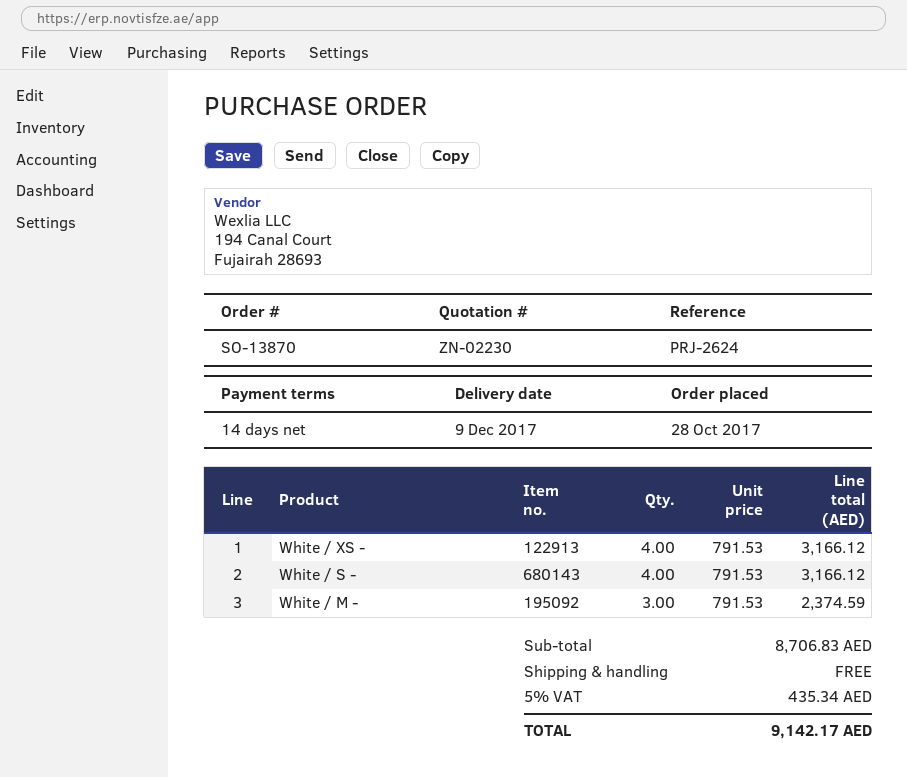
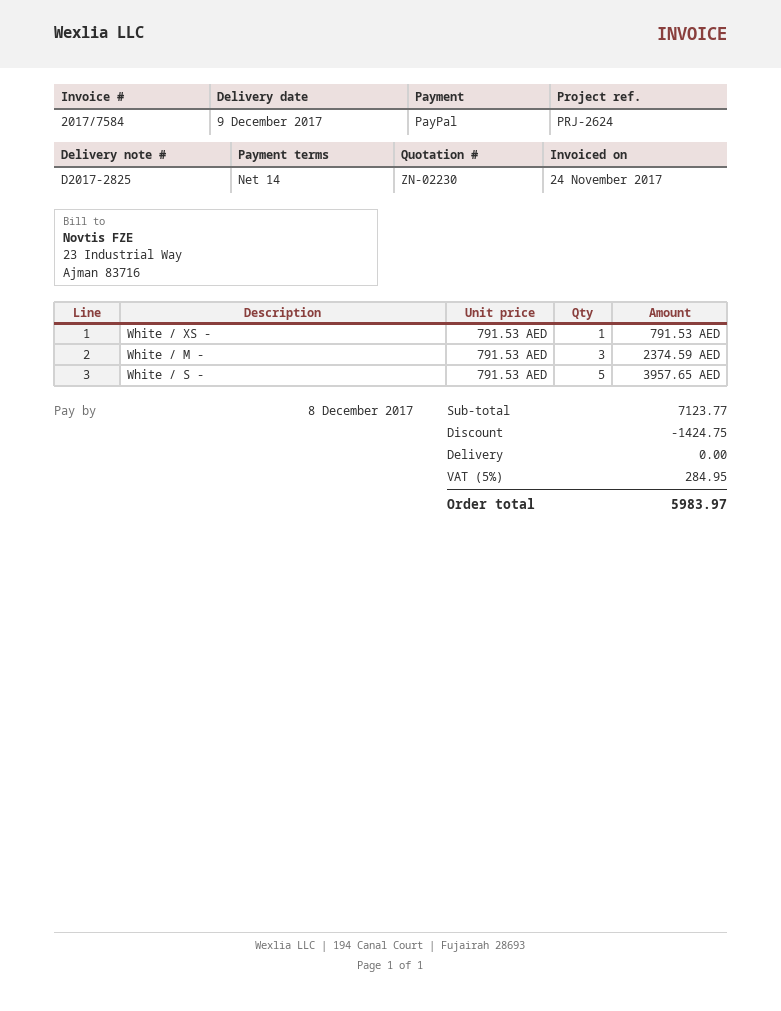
White / XS -: 4 x 791.53 = 3166.12 -> 1 x 791.53 = 791.53
White / S -: 4 x 791.53 = 3166.12 -> 5 x 791.53 = 3957.65
subtotal: 8706.83 -> 7123.77
discount: none -> 1424.75
tax: 5% = 435.34 -> 5% = 284.95
total: 9142.17 -> 5983.97

